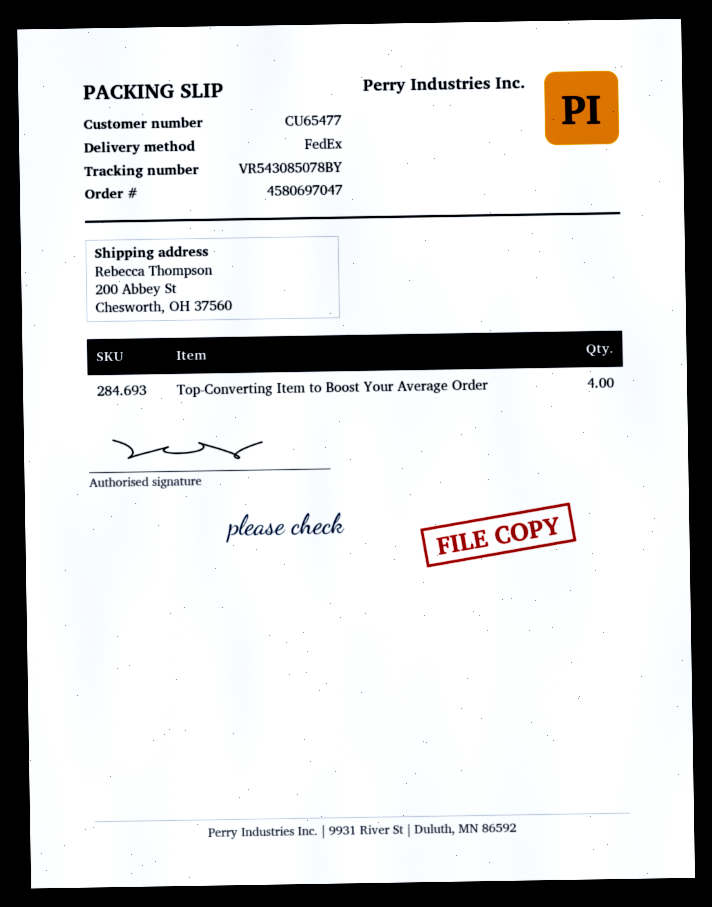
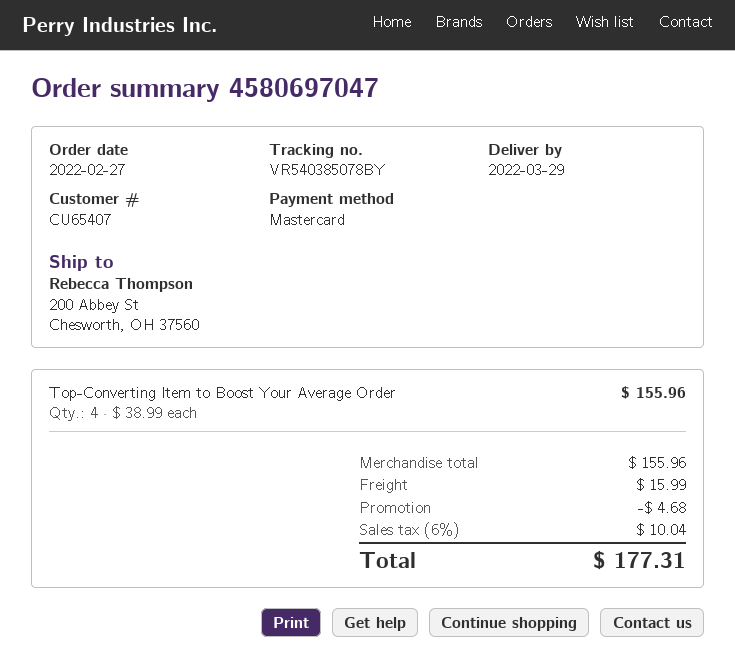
customer number: CU65477 -> CU65407
tracking number: VR543085078BY -> VR540385078BY

